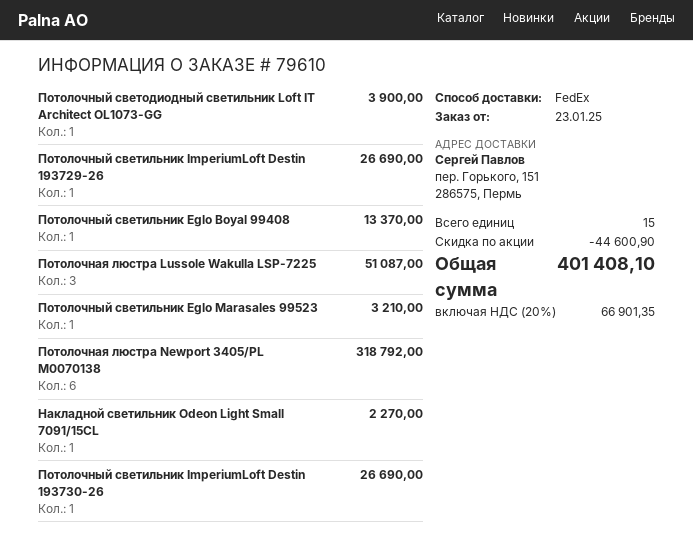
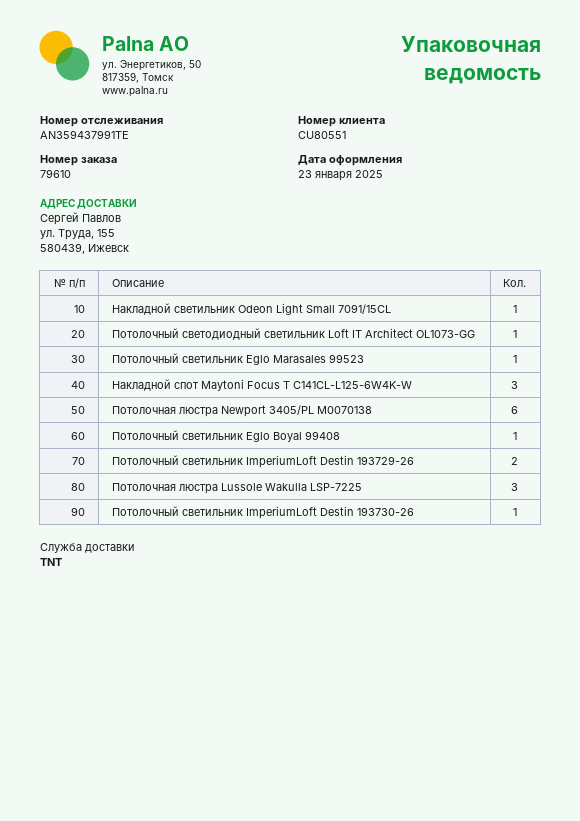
shipping method: FedEx -> TNT
ship to: пер. Горького, 151, 286575, Пермь -> ул. Труда, 155, 580439, Ижевск
Потолочный светильник ImperiumLoft Destin 193729-26: 1 -> 2
Накладной спот Maytoni Focus T C141CL-L125-6W4K-W: none -> 3

